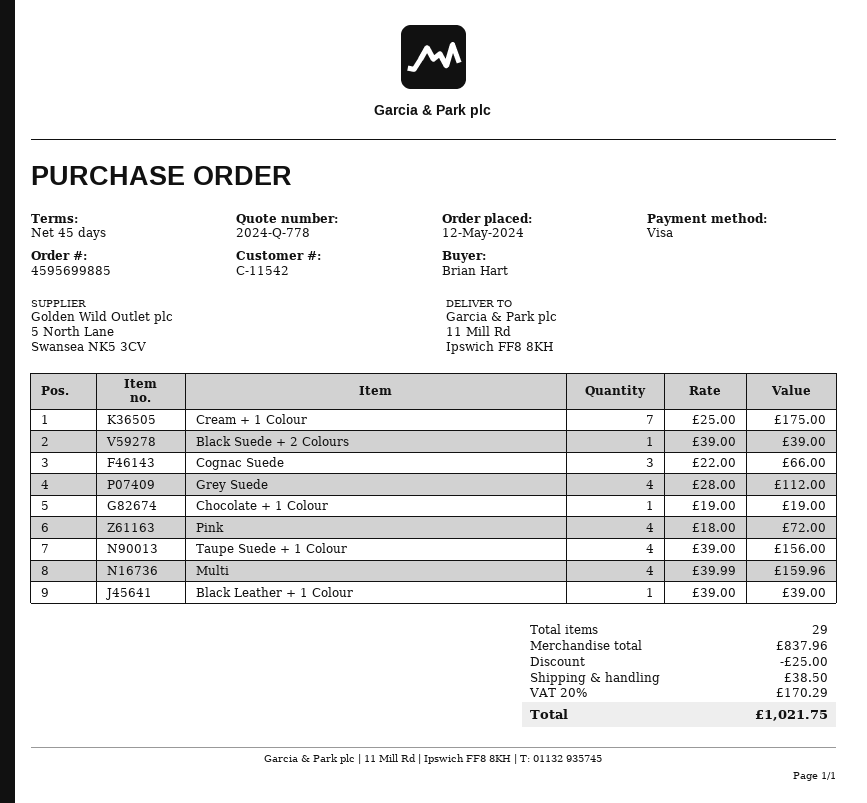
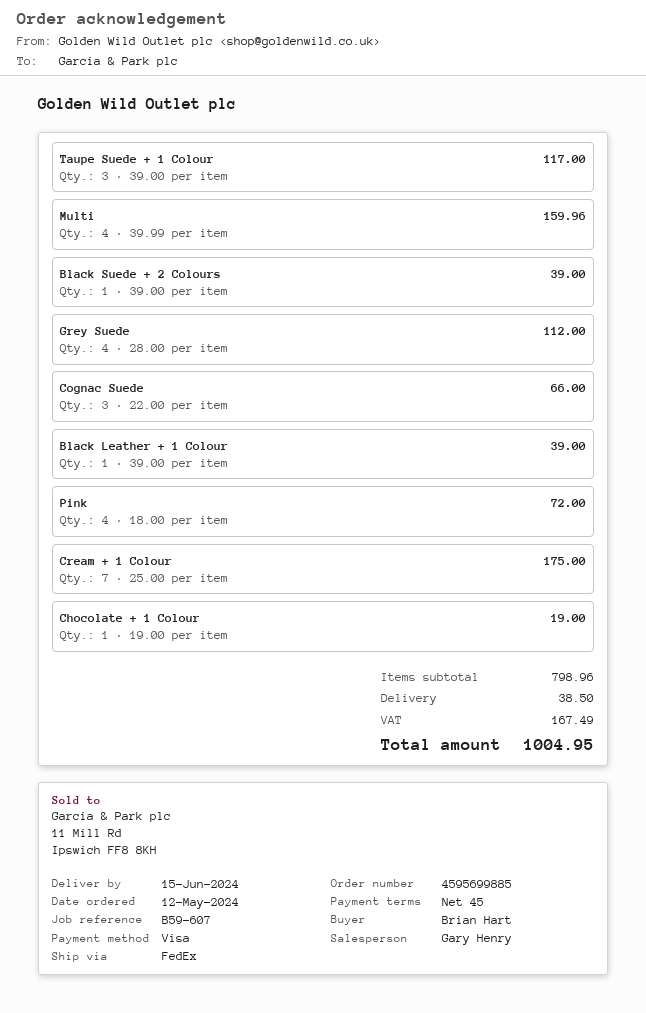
Taupe Suede + 1 Colour: 4 x 39.00 = 156.00 -> 3 x 39.00 = 117.00
subtotal: 837.96 -> 798.96
discount: 25.00 -> none
tax: 170.29 -> 167.49
total: 1021.75 -> 1004.95

